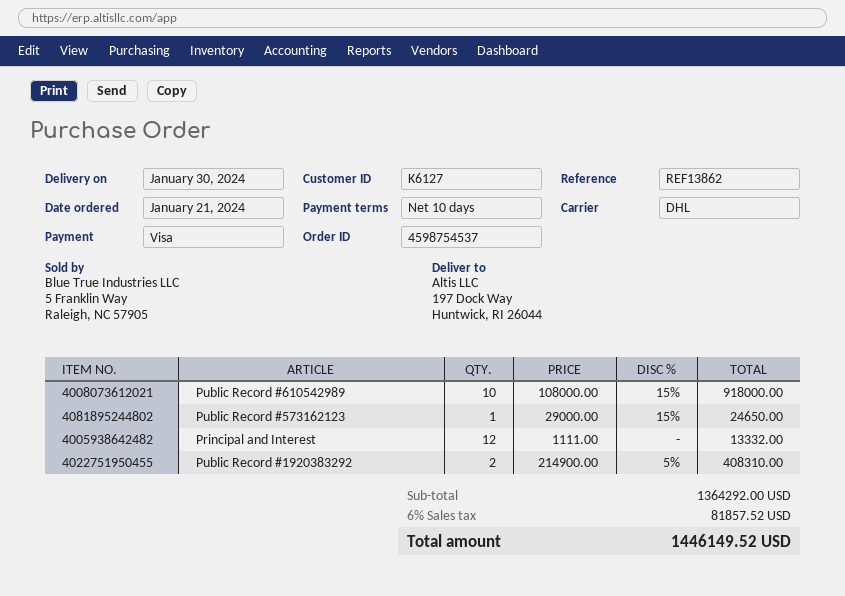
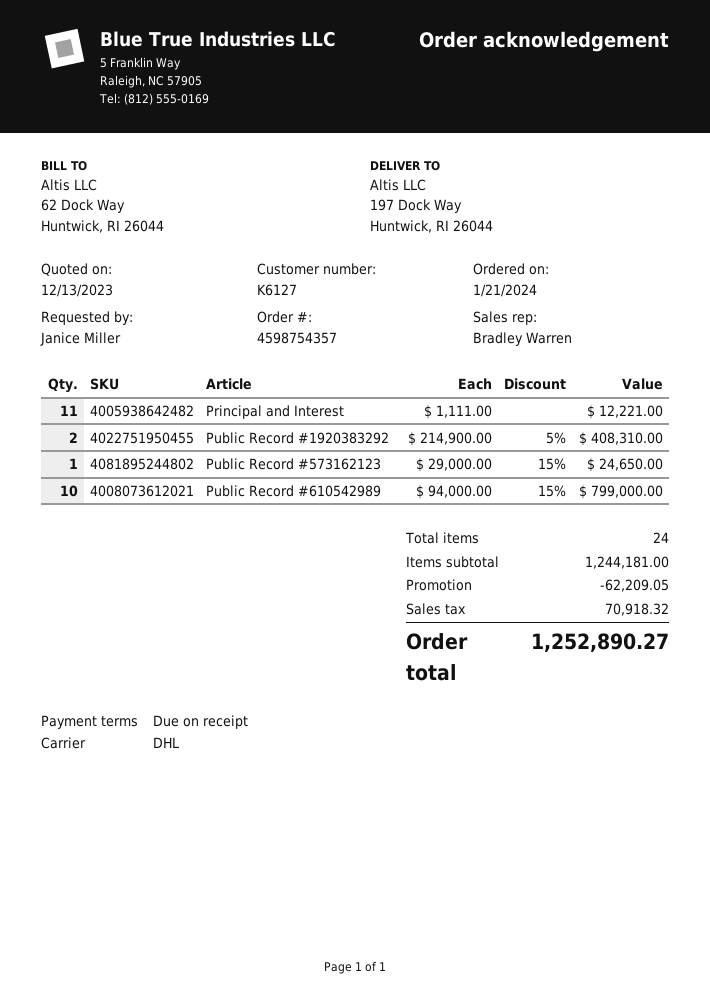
order number: 4598754537 -> 4598754357
payment terms: 10 days -> on receipt
Public Record #610542989: 10 x 108000.00 - 15% = 918000.00 -> 10 x 94000.00 - 15% = 799000.00
Principal and Interest: 12 x 1111.00 = 13332.00 -> 11 x 1111.00 = 12221.00
subtotal: 1364292.00 -> 1244181.00
discount: none -> 62209.05
tax: 81857.52 -> 70918.32
total: 1446149.52 -> 1252890.27

